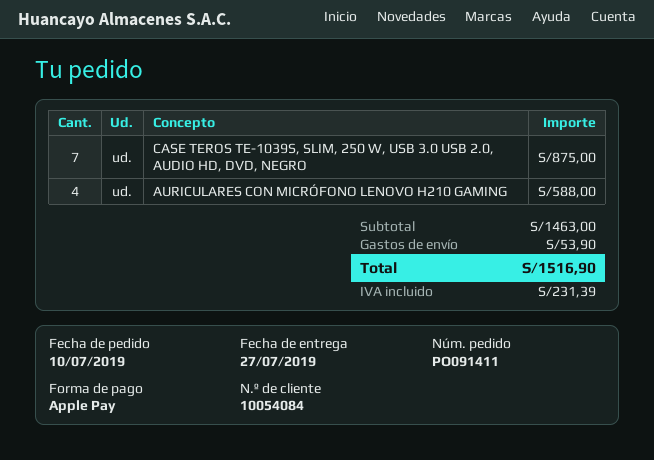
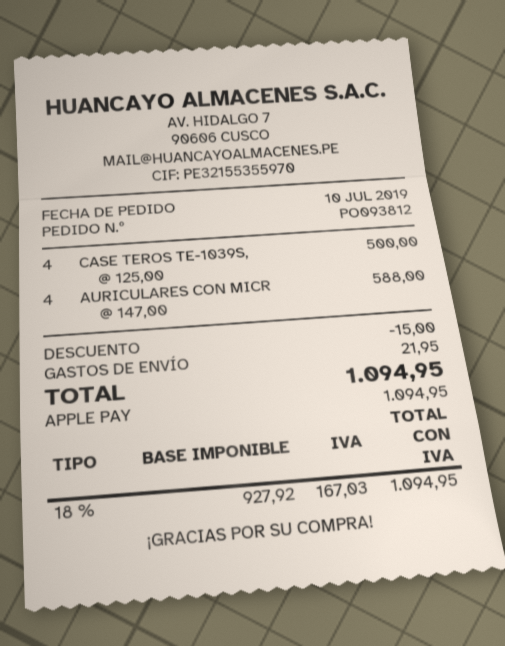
order number: PO091411 -> PO093812
CASE TEROS TE-1039S, SLIM, 250 W, USB 3.0 USB 2.0, AUDIO HD, DVD, NEGRO: 7 for 875.00 -> 4 for 500.00
discount: none -> 15.00
shipping: 53.90 -> 21.95
tax: 231.39 -> 167.03
total: 1516.90 -> 1094.95

